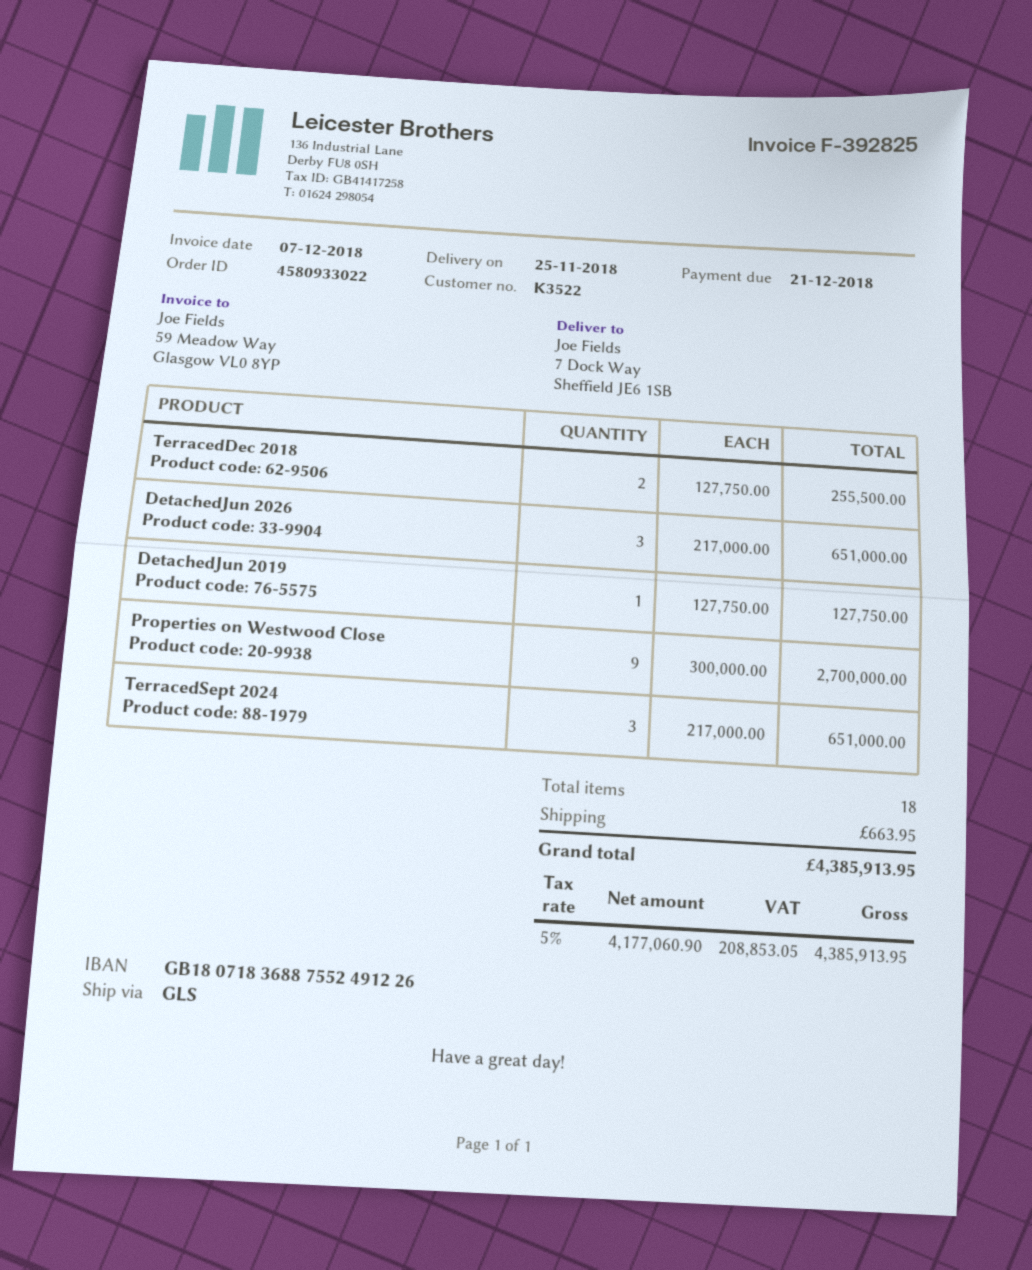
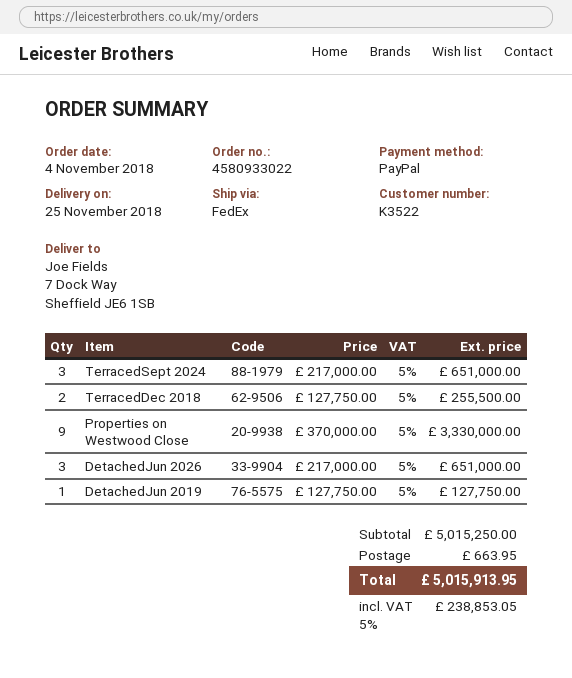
shipping method: GLS -> FedEx
Properties on Westwood Close: 9 x 300000.00 = 2700000.00 -> 9 x 370000.00 = 3330000.00
tax: 5% = 208853.05 -> 5% = 238853.05
total: 4385913.95 -> 5015913.95

